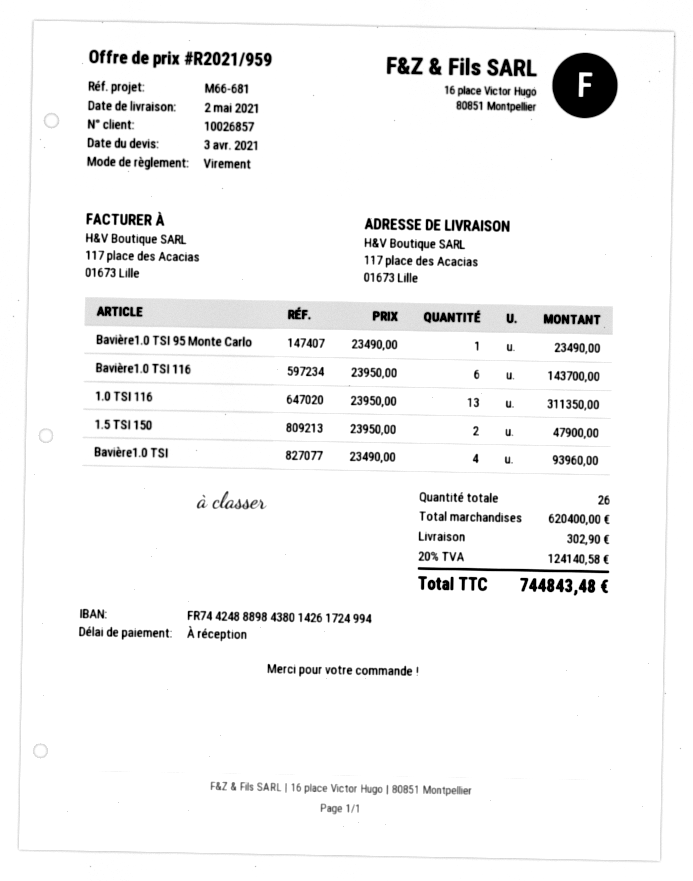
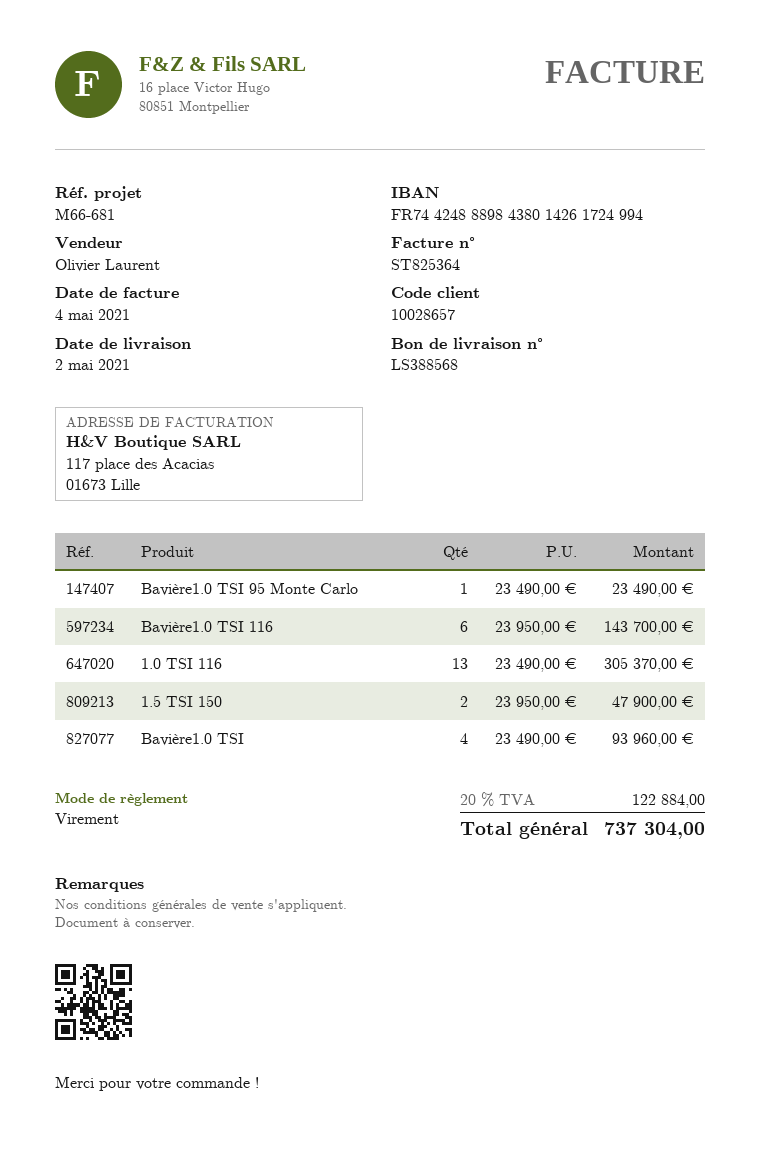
customer number: 10026857 -> 10028657
1.0 TSI 116: 13 x 23950.00 = 311350.00 -> 13 x 23490.00 = 305370.00
shipping: 302.90 -> none
tax: 20% = 124140.58 -> 20% = 122884.00
total: 744843.48 -> 737304.00

